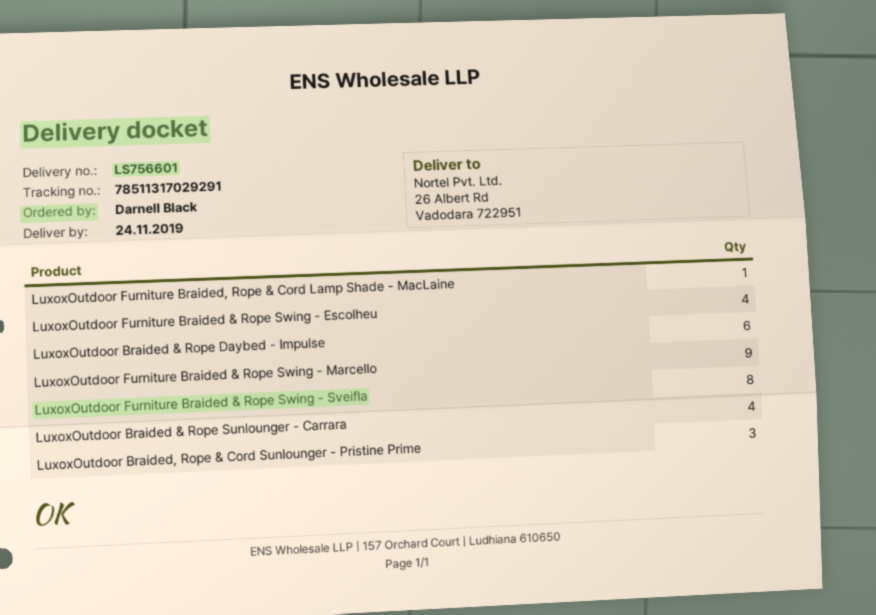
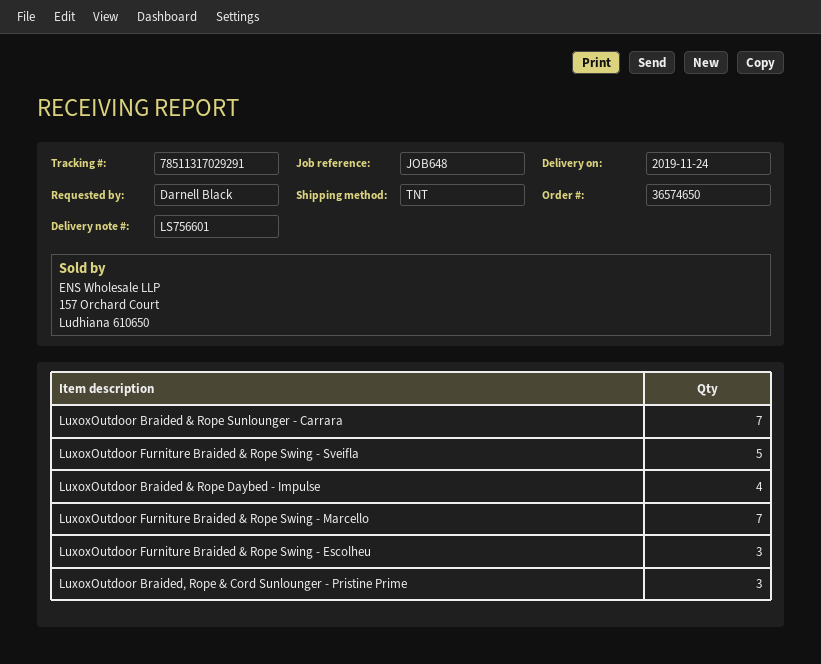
LuxoxOutdoor Furniture Braided, Rope & Cord Lamp Shade - MacLaine: 1 -> none
LuxoxOutdoor Furniture Braided & Rope Swing - Escolheu: 4 -> 3
LuxoxOutdoor Braided & Rope Daybed - Impulse: 6 -> 4
LuxoxOutdoor Furniture Braided & Rope Swing - Marcello: 9 -> 7
LuxoxOutdoor Furniture Braided & Rope Swing - Sveifla: 8 -> 5
LuxoxOutdoor Braided & Rope Sunlounger - Carrara: 4 -> 7

